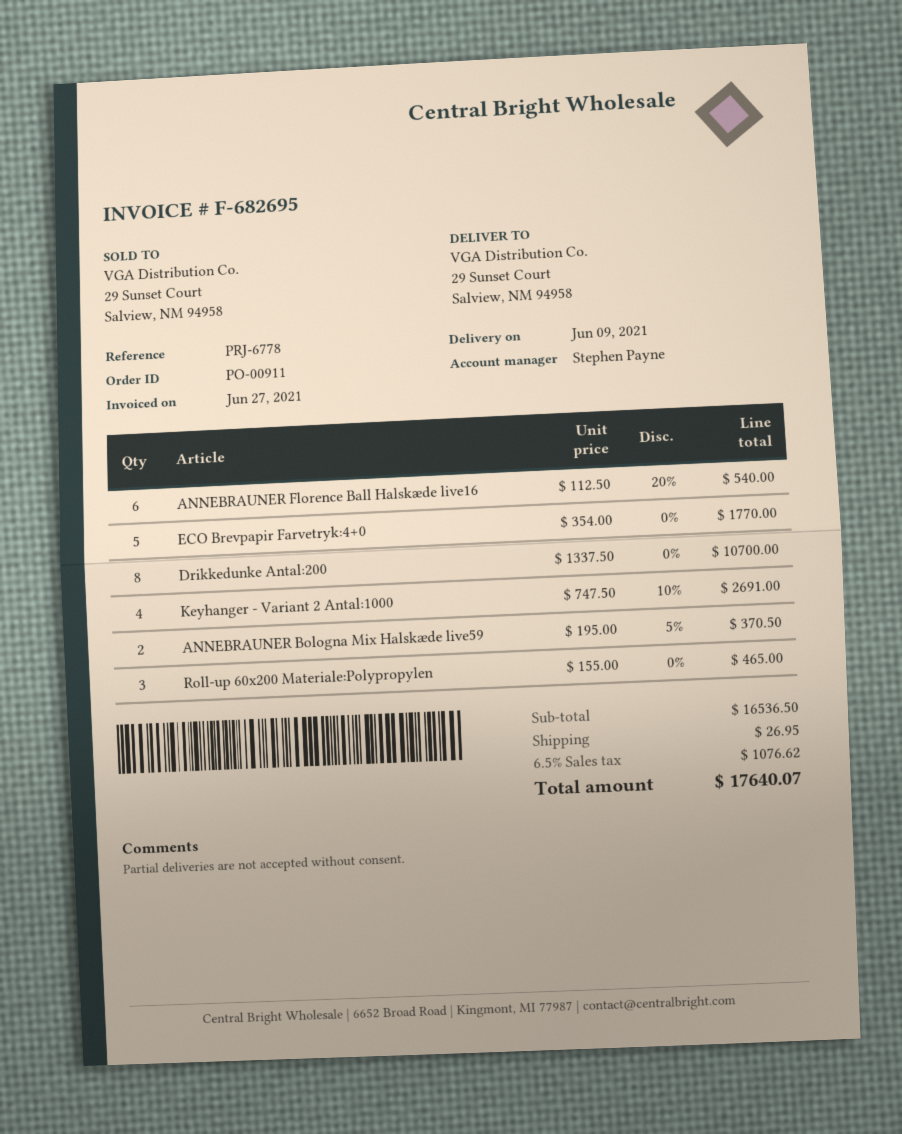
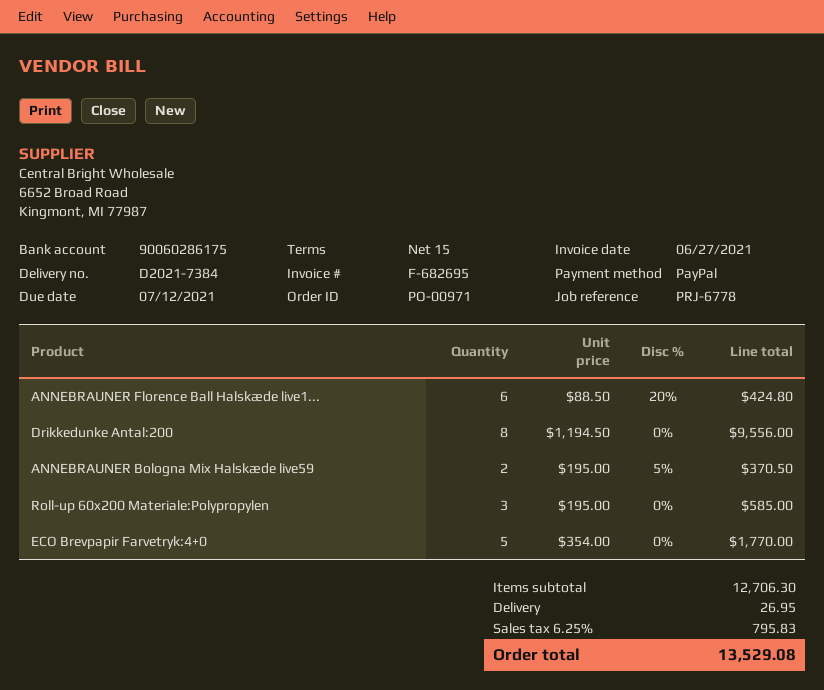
order number: PO-00911 -> PO-00971
ANNEBRAUNER Florence Ball Halskæde live16: 6 x 112.50 - 20% = 540.00 -> 6 x 88.50 - 20% = 424.80
Drikkedunke Antal:200: 8 x 1337.50 = 10700.00 -> 8 x 1194.50 = 9556.00
Keyhanger - Variant 2 Antal:1000: 4 x 747.50 - 10% = 2691.00 -> none
Roll-up 60x200 Materiale:Polypropylen: 3 x 155.00 = 465.00 -> 3 x 195.00 = 585.00
subtotal: 16536.50 -> 12706.30
tax: 6.5% = 1076.62 -> 6.25% = 795.83
total: 17640.07 -> 13529.08

